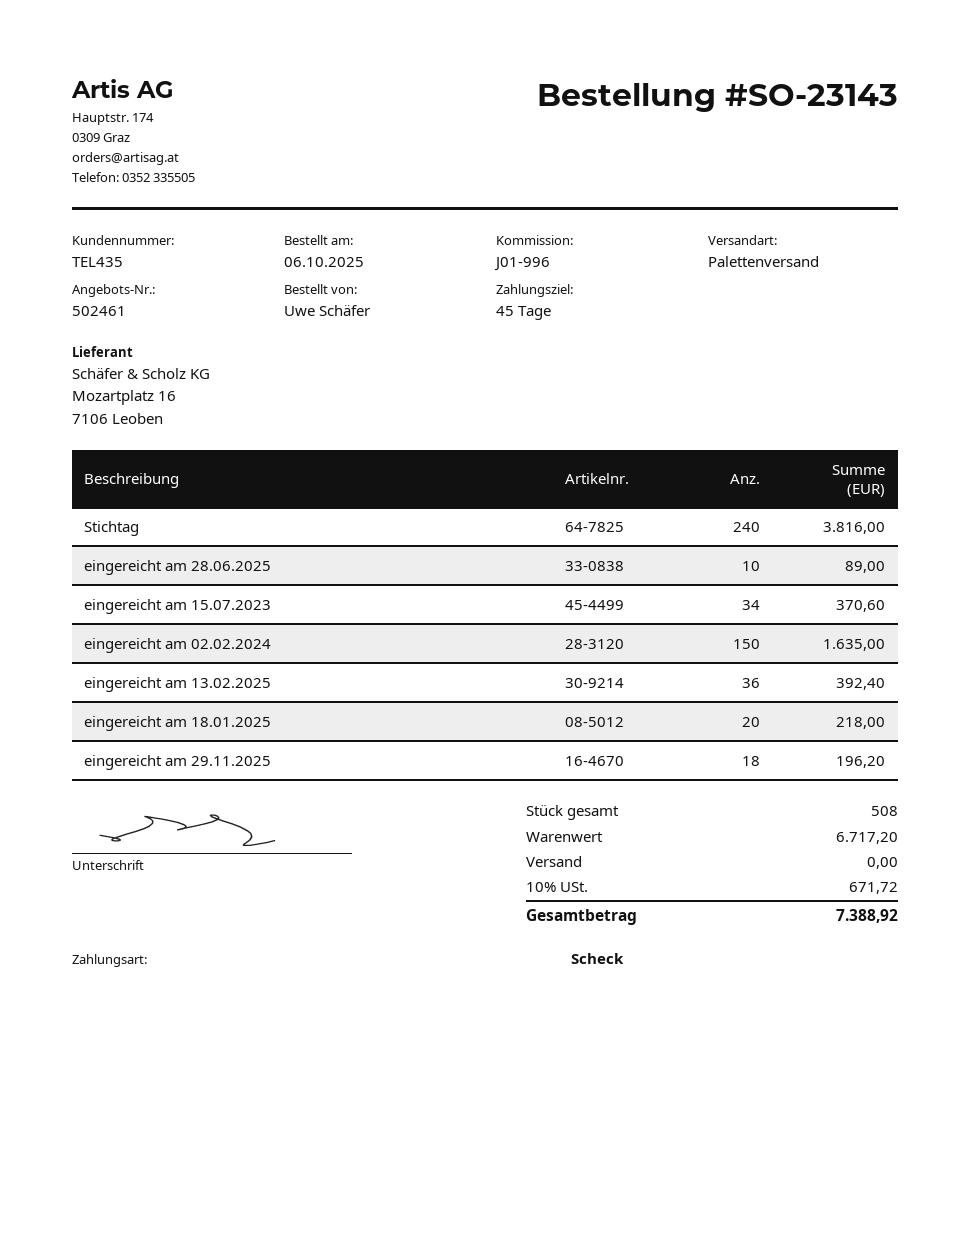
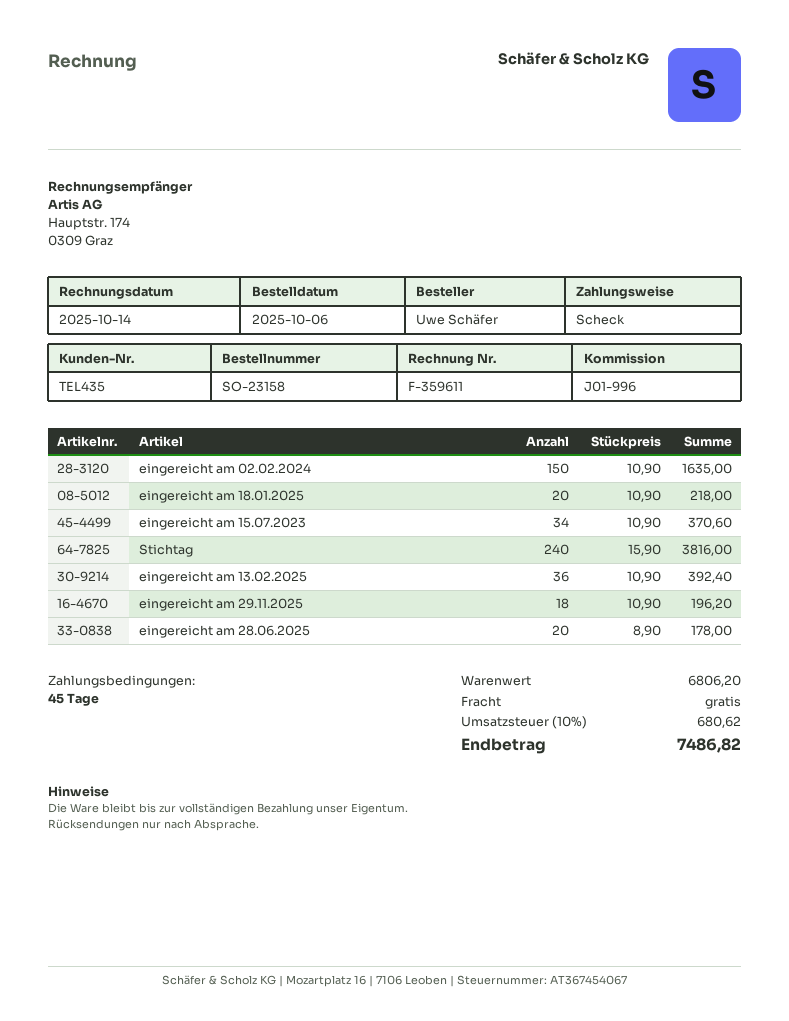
order number: SO-23143 -> SO-23158
eingereicht am 28.06.2025: 10 for 89.00 -> 20 for 178.00
subtotal: 6717.20 -> 6806.20
tax: 10% = 671.72 -> 10% = 680.62
total: 7388.92 -> 7486.82

